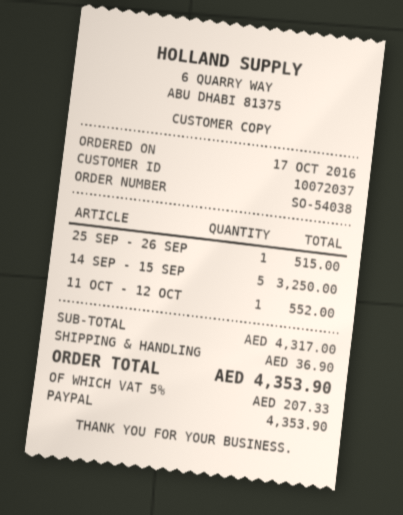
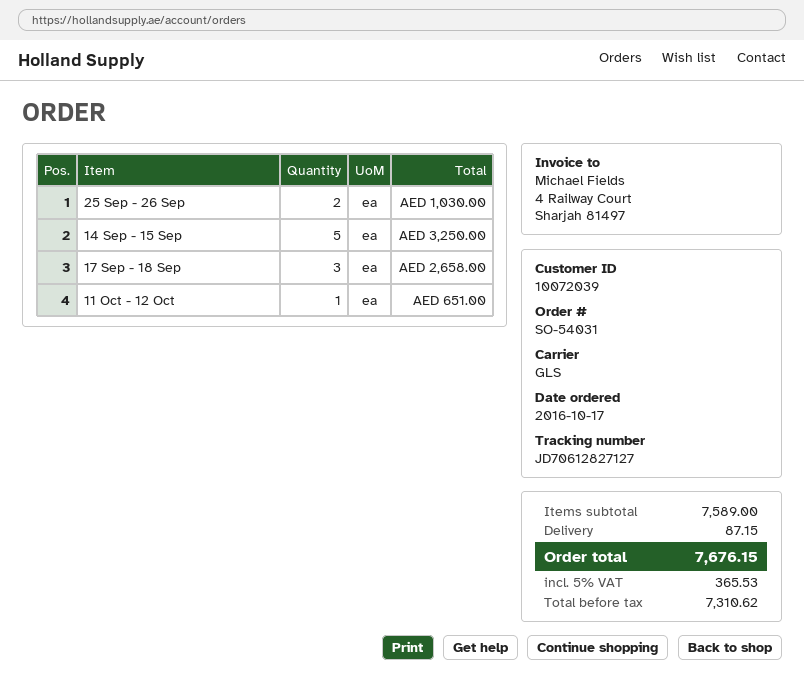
order number: SO-54038 -> SO-54031
customer number: 10072037 -> 10072039
25 SEP - 26 SEP: 1 for 515.00 -> 2 for 1030.00
11 OCT - 12 OCT: 1 for 552.00 -> 1 for 651.00
17 Sep - 18 Sep: none -> 3 for 2658.00
subtotal: 4317.00 -> 7589.00
shipping: 36.90 -> 87.15
tax: 5% = 207.33 -> 5% = 365.53
total: 4353.90 -> 7676.15

